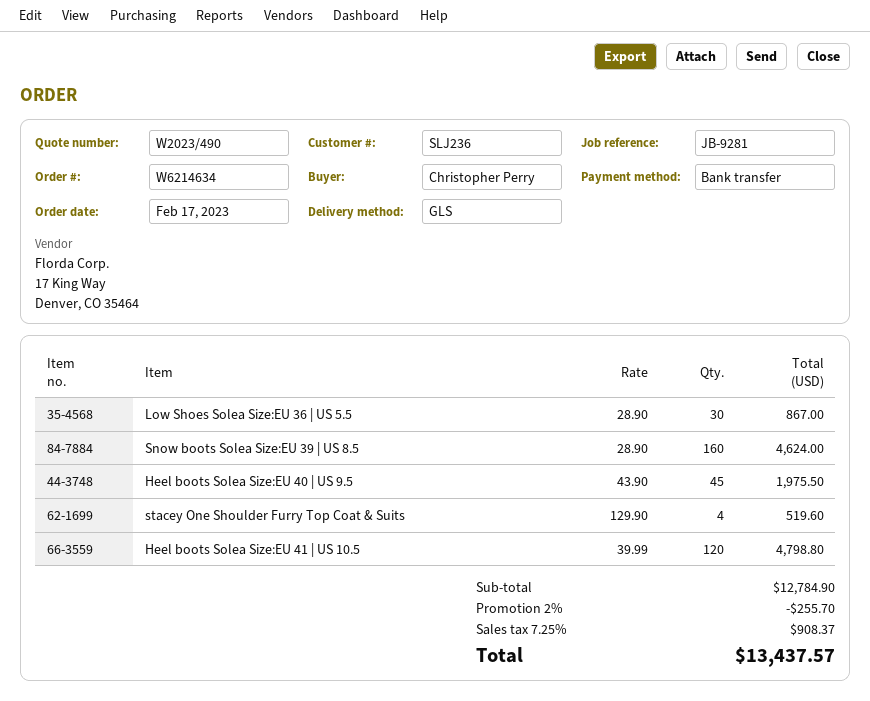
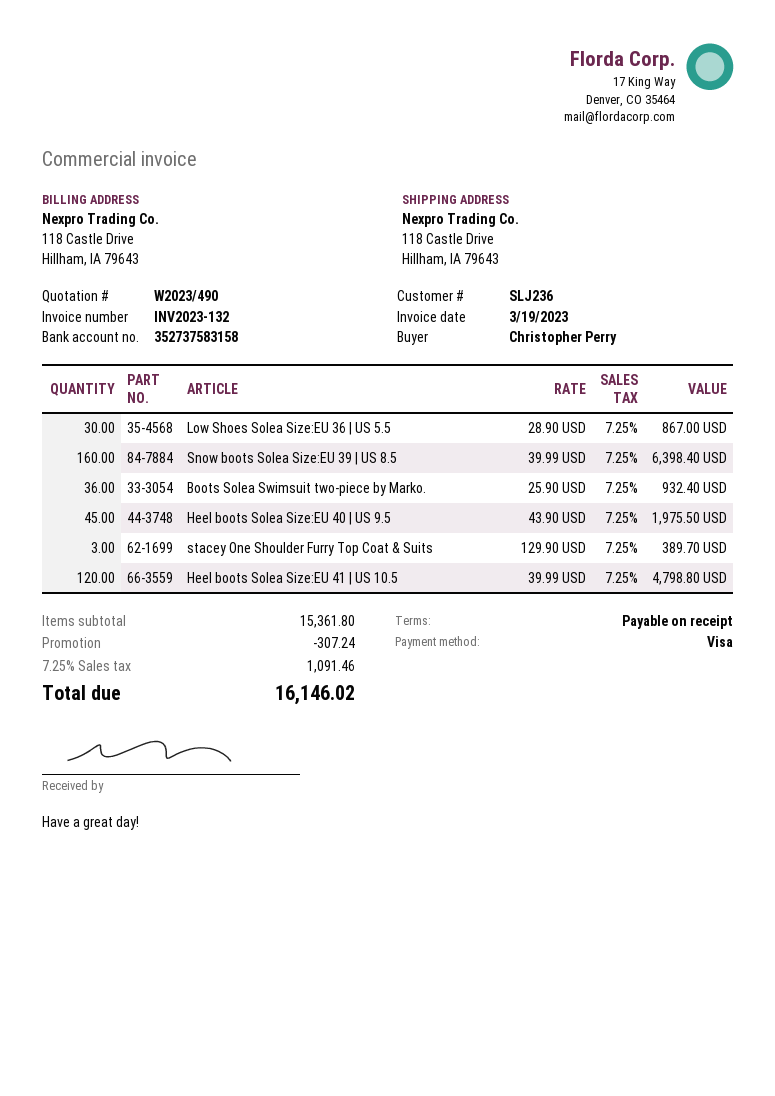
payment method: bank transfer -> Visa
Snow boots Solea Size:EU 39 | US 8.5: 160 x 28.90 = 4624.00 -> 160 x 39.99 = 6398.40
stacey One Shoulder Furry Top Coat & Suits: 4 x 129.90 = 519.60 -> 3 x 129.90 = 389.70
Boots Solea Swimsuit two-piece by Marko.: none -> 36 x 25.90 = 932.40
subtotal: 12784.90 -> 15361.80
discount: 255.70 -> 307.24
tax: 7.25% = 908.37 -> 7.25% = 1091.46
total: 13437.57 -> 16146.02

